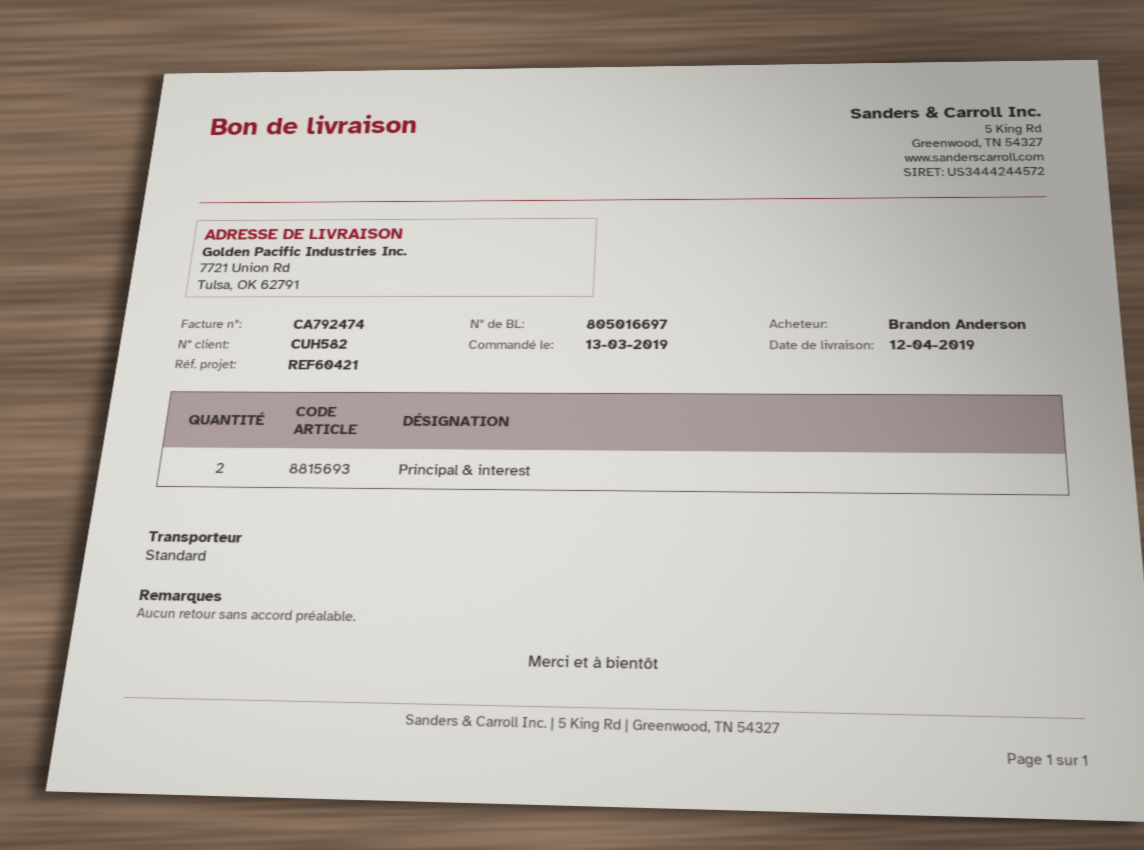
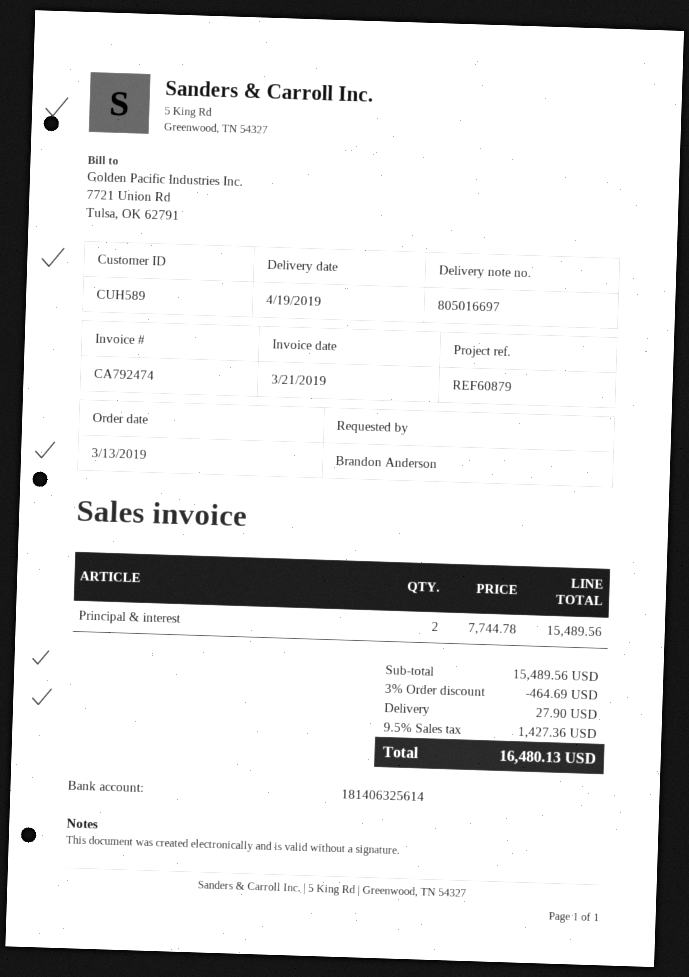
delivery date: 2019-04-12 -> 2019-04-19
customer number: CUH582 -> CUH589
reference: REF60421 -> REF60879

